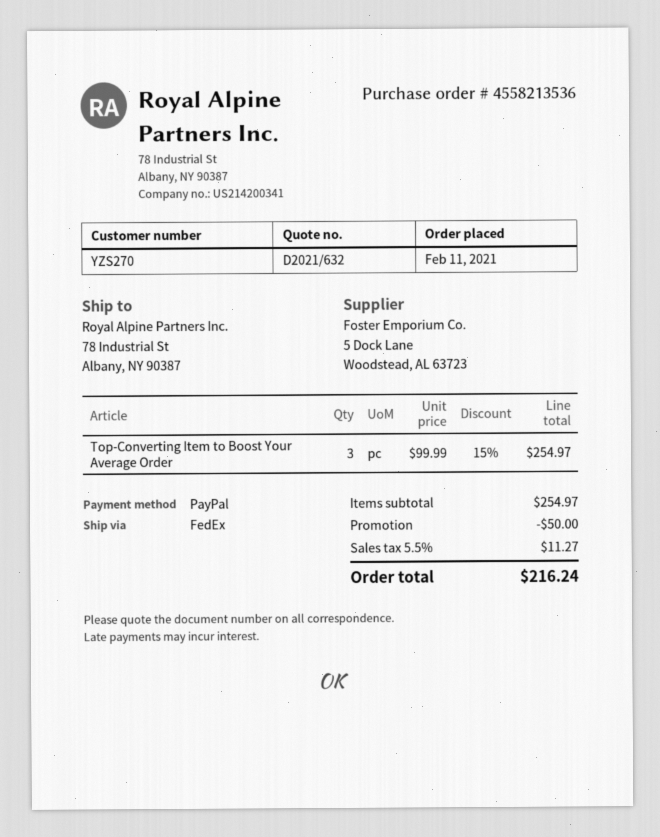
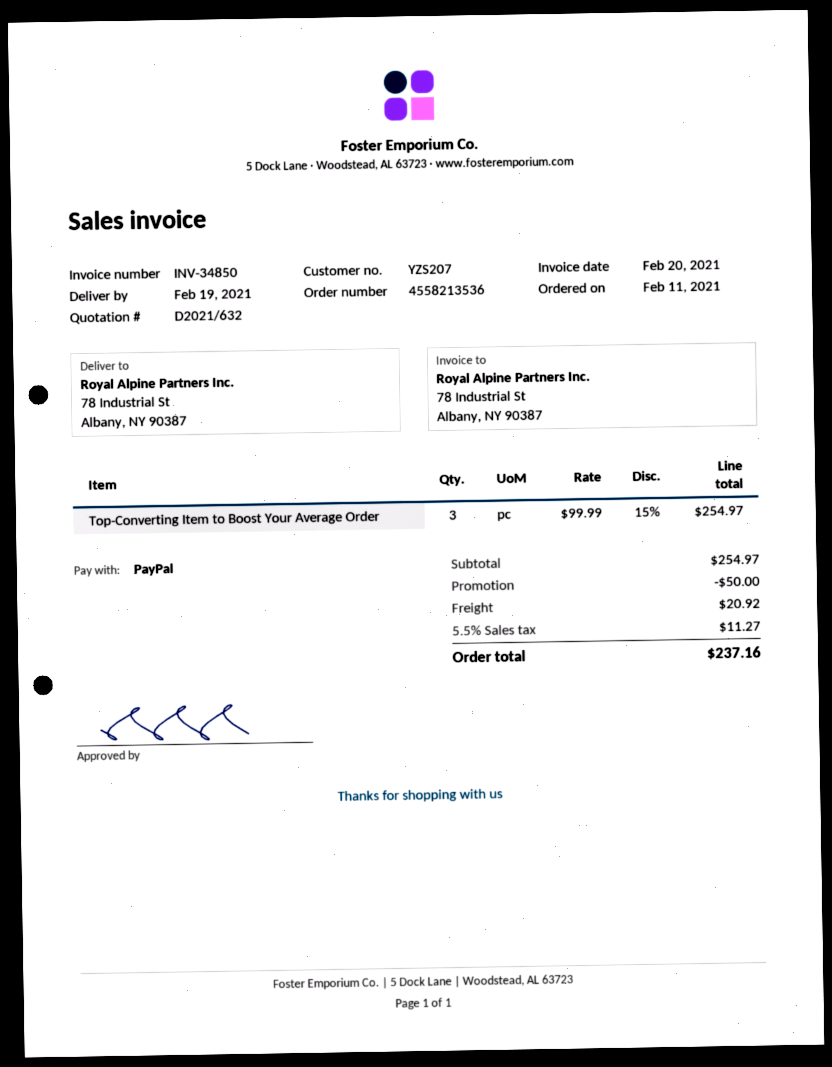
customer number: YZS270 -> YZS207
shipping: none -> 20.92
total: 216.24 -> 237.16

